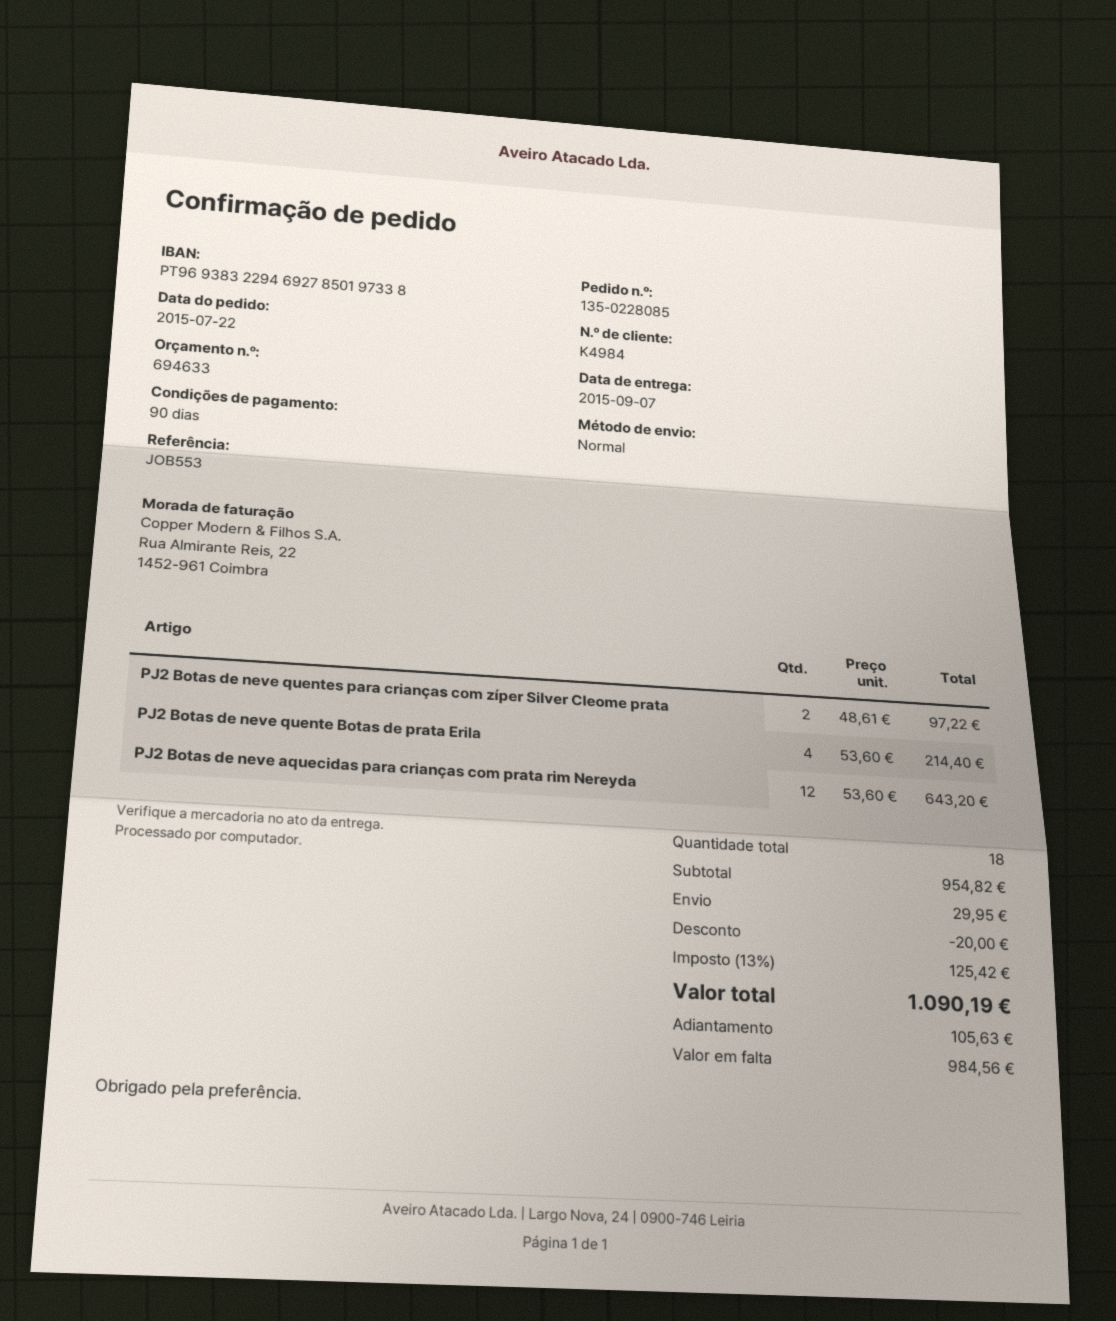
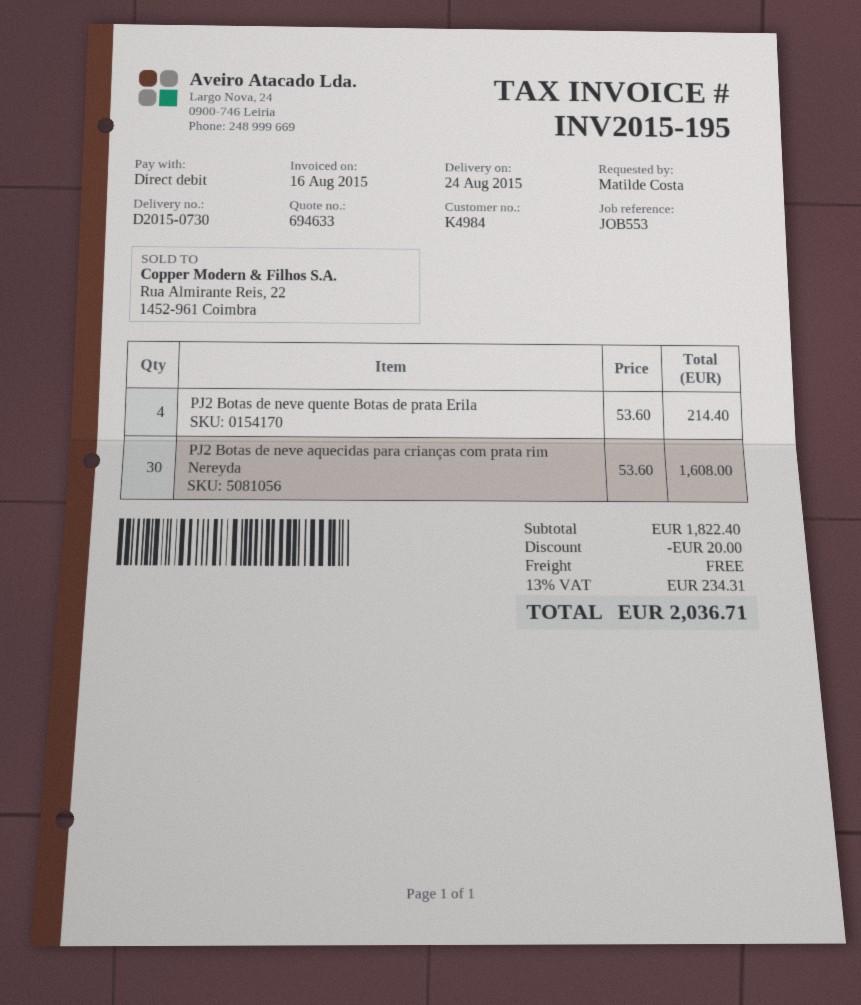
delivery date: 2015-09-07 -> 2015-08-24
PJ2 Botas de neve quentes para crianças com zíper Silver Cleome prata: 2 x 48.61 = 97.22 -> none
PJ2 Botas de neve aquecidas para crianças com prata rim Nereyda: 12 x 53.60 = 643.20 -> 30 x 53.60 = 1608.00
subtotal: 954.82 -> 1822.40
shipping: 29.95 -> 0.00
tax: 13% = 125.42 -> 13% = 234.31
total: 1090.19 -> 2036.71

